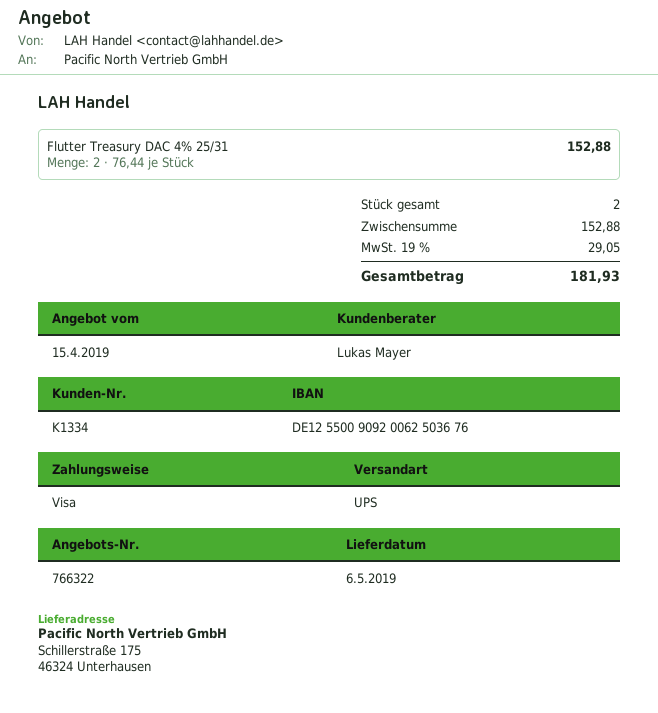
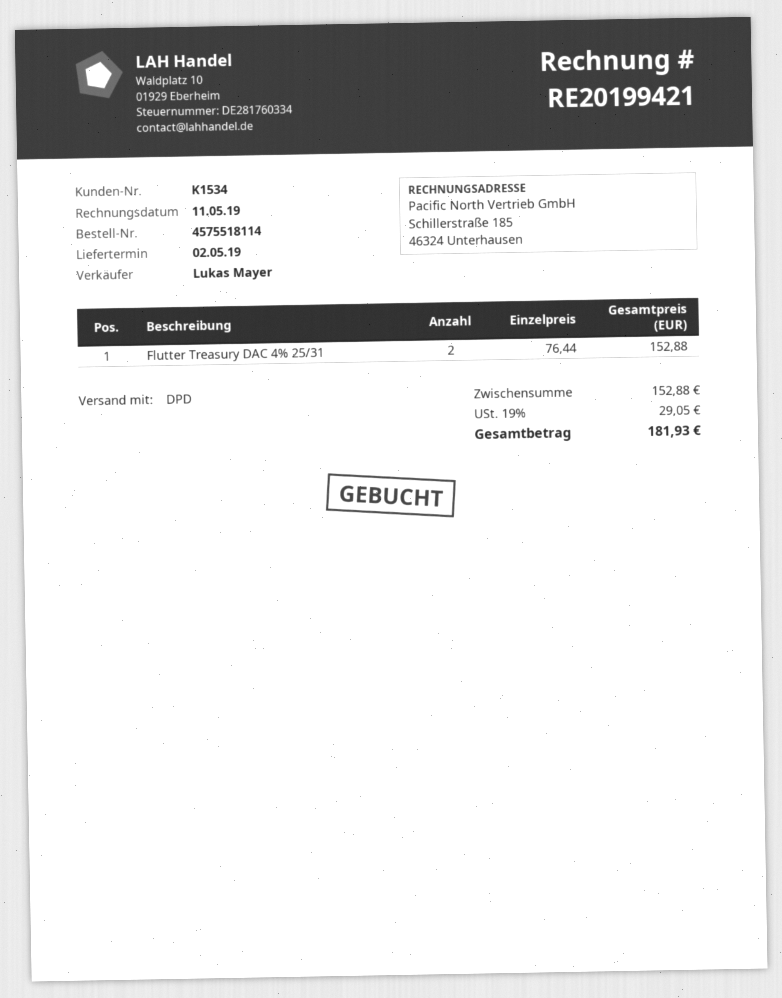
delivery date: 2019-05-06 -> 2019-05-02
customer number: K1334 -> K1534
shipping method: UPS -> DPD

